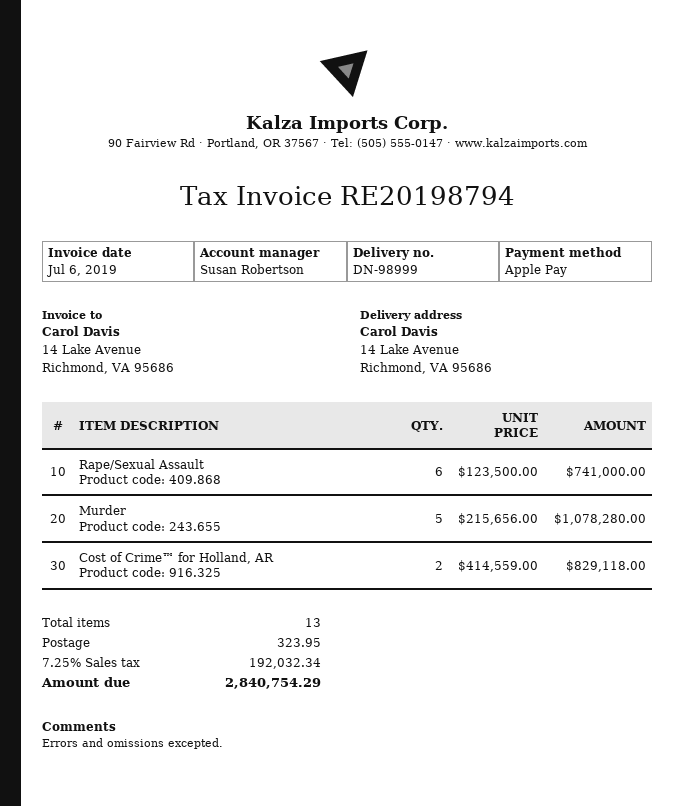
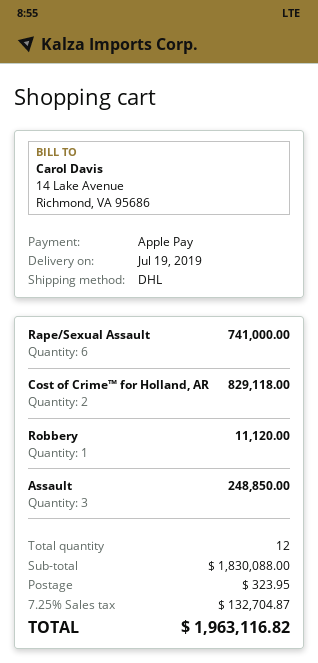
Murder: 5 for 1078280.00 -> none
Robbery: none -> 1 for 11120.00
Assault: none -> 3 for 248850.00
total quantity: 13 -> 12
tax: 7.25% = 192032.34 -> 7.25% = 132704.87
total: 2840754.29 -> 1963116.82

